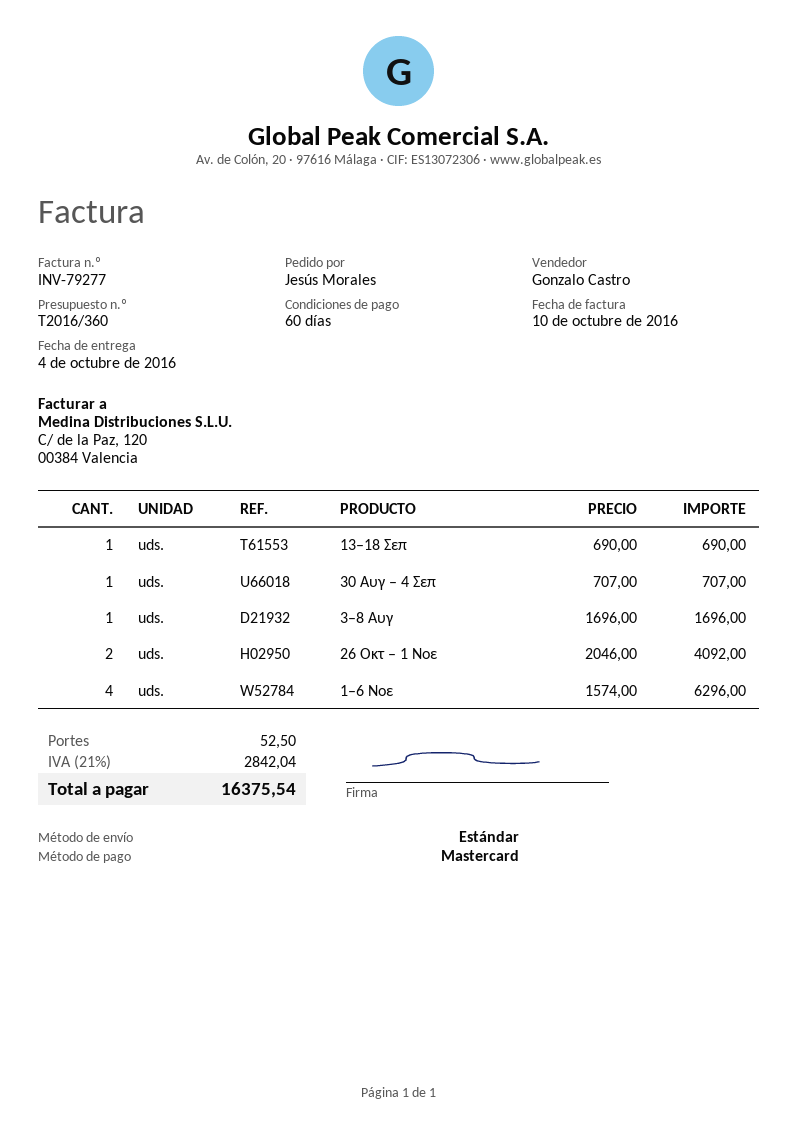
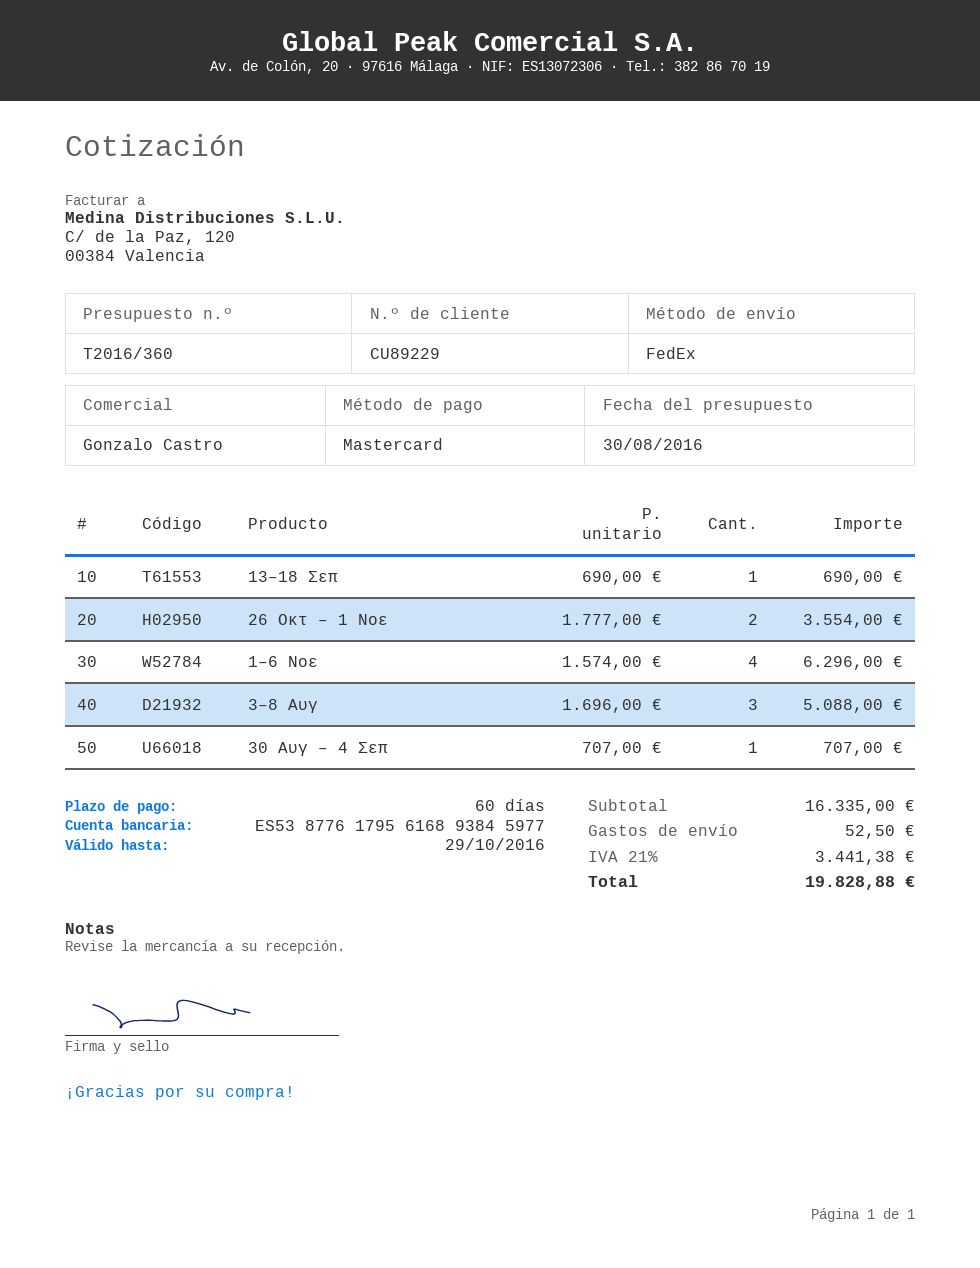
shipping method: standard -> FedEx
3–8 Αυγ: 1 x 1696.00 = 1696.00 -> 3 x 1696.00 = 5088.00
26 Οκτ – 1 Νοε: 2 x 2046.00 = 4092.00 -> 2 x 1777.00 = 3554.00
tax: 21% = 2842.04 -> 21% = 3441.38
total: 16375.54 -> 19828.88

